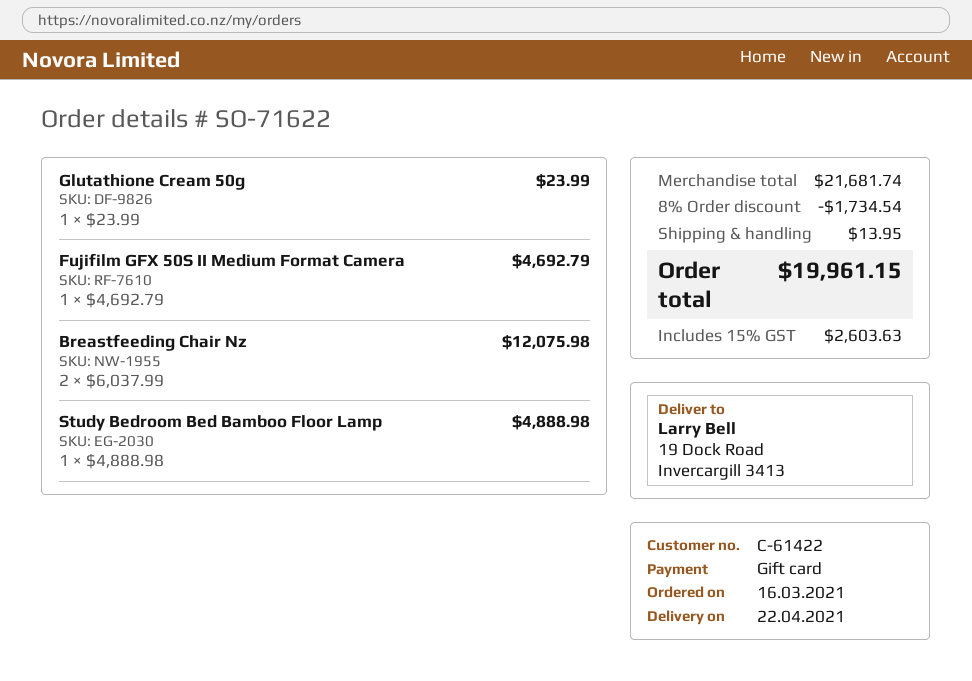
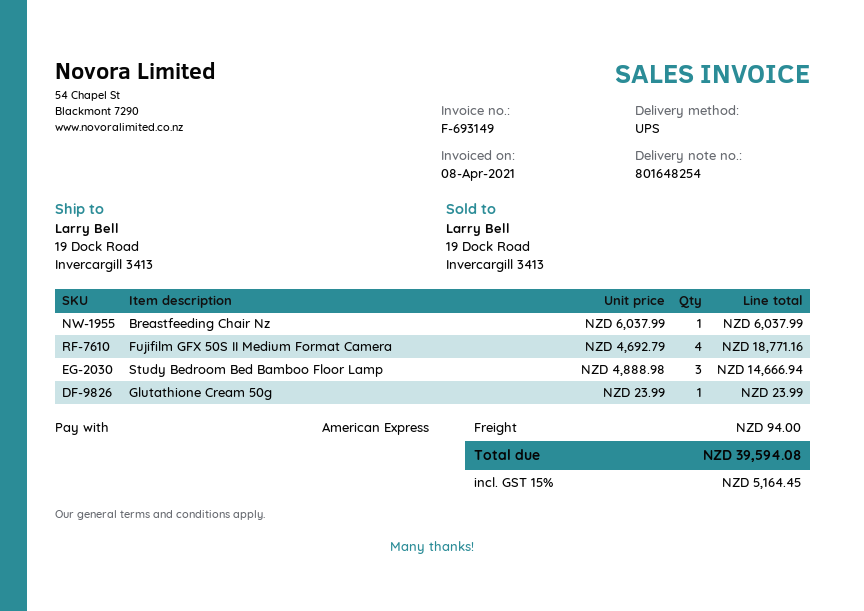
payment method: gift card -> American Express
Fujifilm GFX 50S II Medium Format Camera: 1 x 4692.79 = 4692.79 -> 4 x 4692.79 = 18771.16
Breastfeeding Chair Nz: 2 x 6037.99 = 12075.98 -> 1 x 6037.99 = 6037.99
Study Bedroom Bed Bamboo Floor Lamp: 1 x 4888.98 = 4888.98 -> 3 x 4888.98 = 14666.94
discount: 8% = 1734.54 -> none
shipping: 13.95 -> 94.00
tax: 15% = 2603.63 -> 15% = 5164.45
total: 19961.15 -> 39594.08

